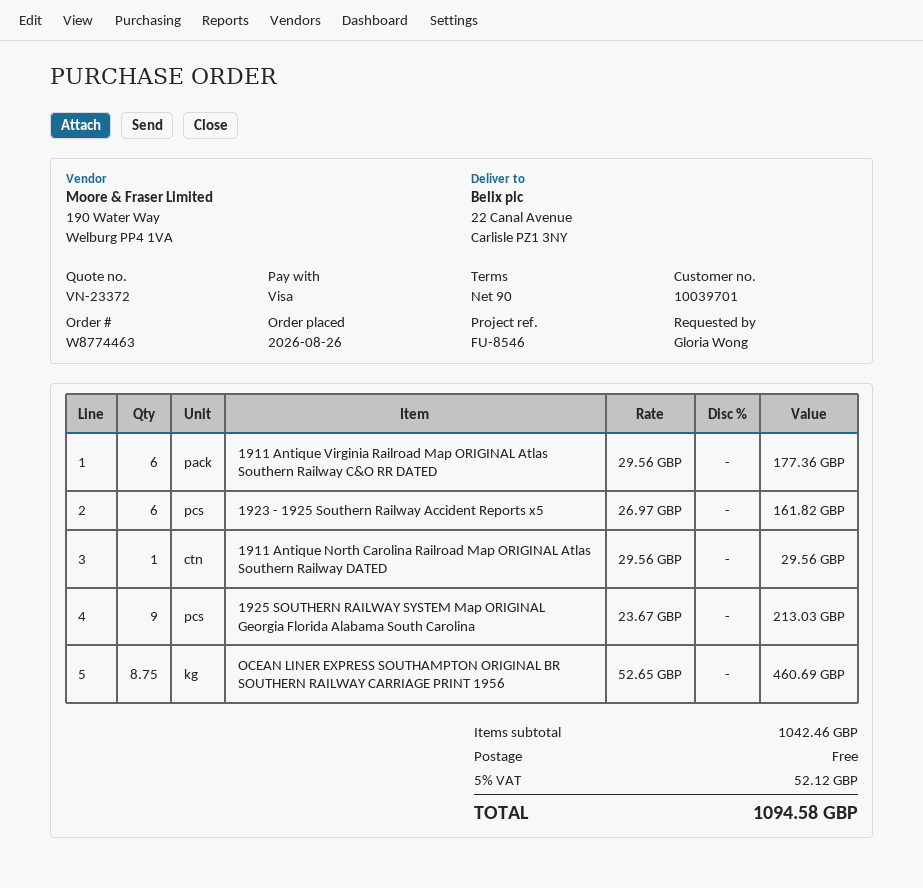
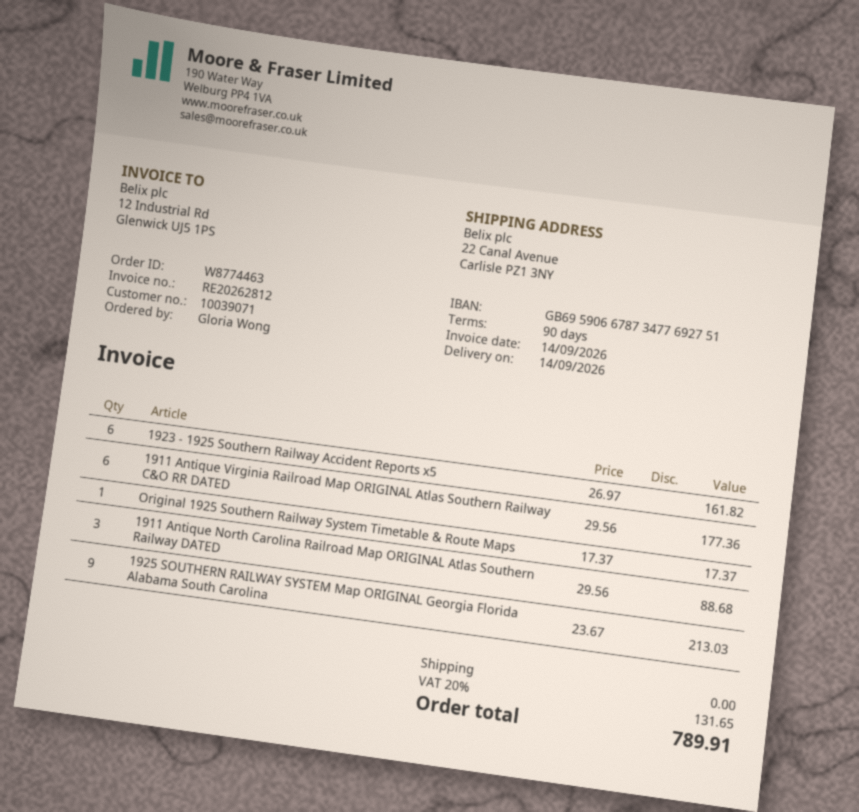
customer number: 10039701 -> 10039071
1911 Antique North Carolina Railroad Map ORIGINAL Atlas Southern Railway DATED: 1 x 29.56 = 29.56 -> 3 x 29.56 = 88.68
OCEAN LINER EXPRESS SOUTHAMPTON ORIGINAL BR SOUTHERN RAILWAY CARRIAGE PRINT 1956: 8.75 x 52.65 = 460.69 -> none
Original 1925 Southern Railway System Timetable & Route Maps: none -> 1 x 17.37 = 17.37
tax: 5% = 52.12 -> 20% = 131.65
total: 1094.58 -> 789.91

